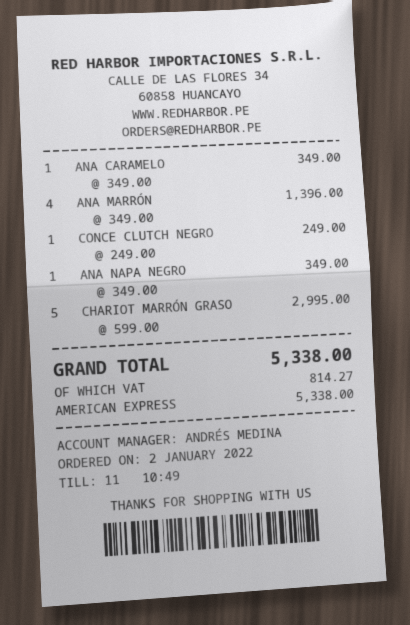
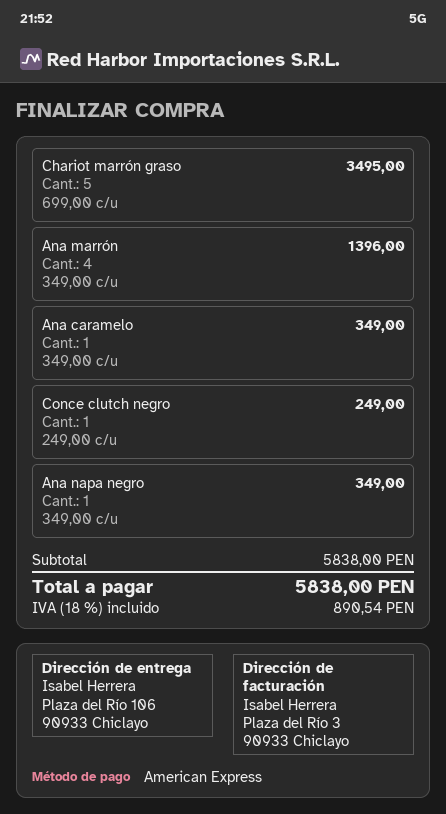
CHARIOT MARRÓN GRASO: 5 x 599.00 = 2995.00 -> 5 x 699.00 = 3495.00
tax: 814.27 -> 890.54
total: 5338.00 -> 5838.00

